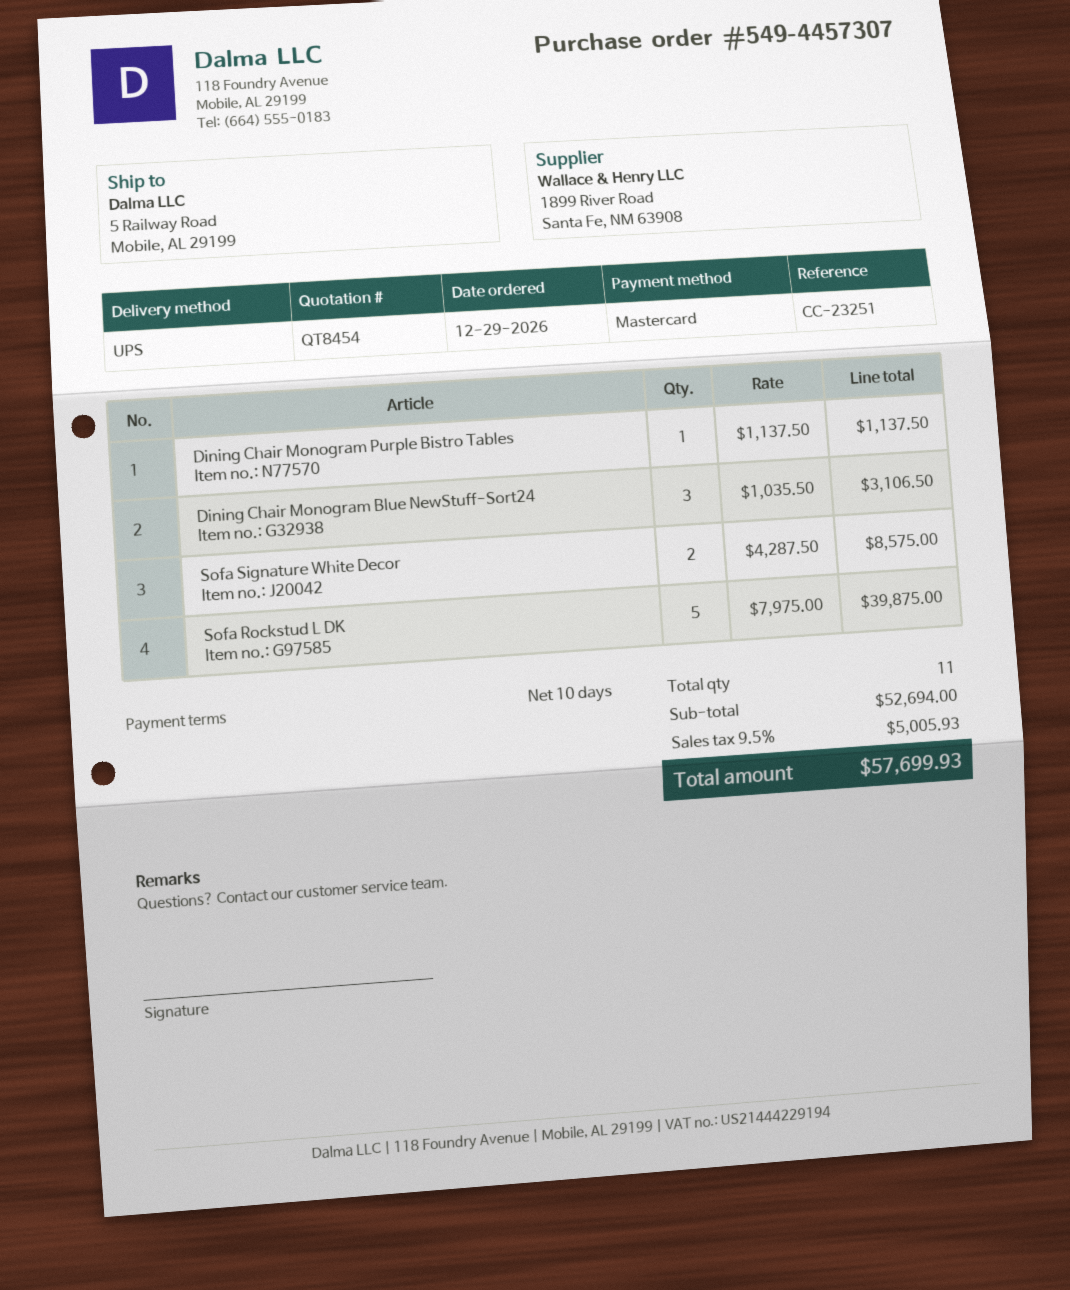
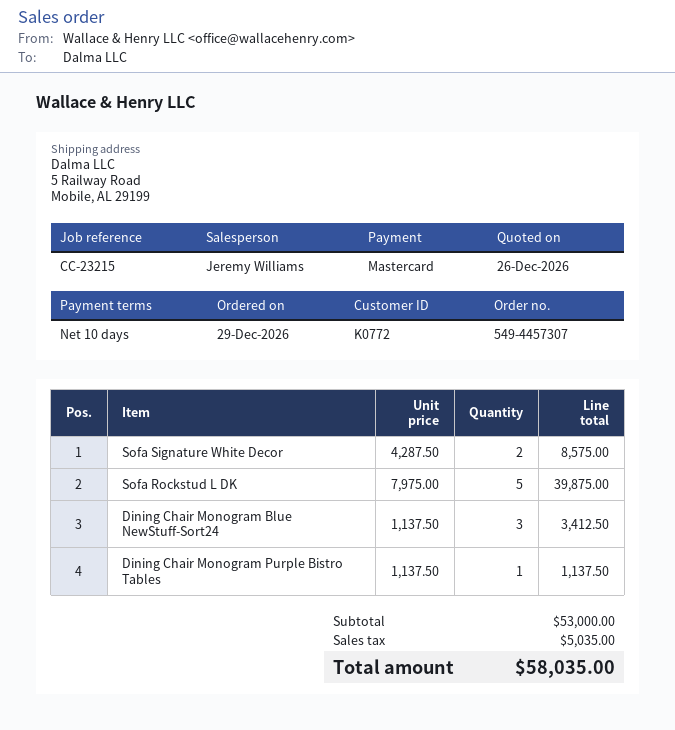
reference: CC-23251 -> CC-23215
Dining Chair Monogram Blue NewStuff-Sort24: 3 x 1035.50 = 3106.50 -> 3 x 1137.50 = 3412.50
subtotal: 52694.00 -> 53000.00
tax: 5005.93 -> 5035.00
total: 57699.93 -> 58035.00

